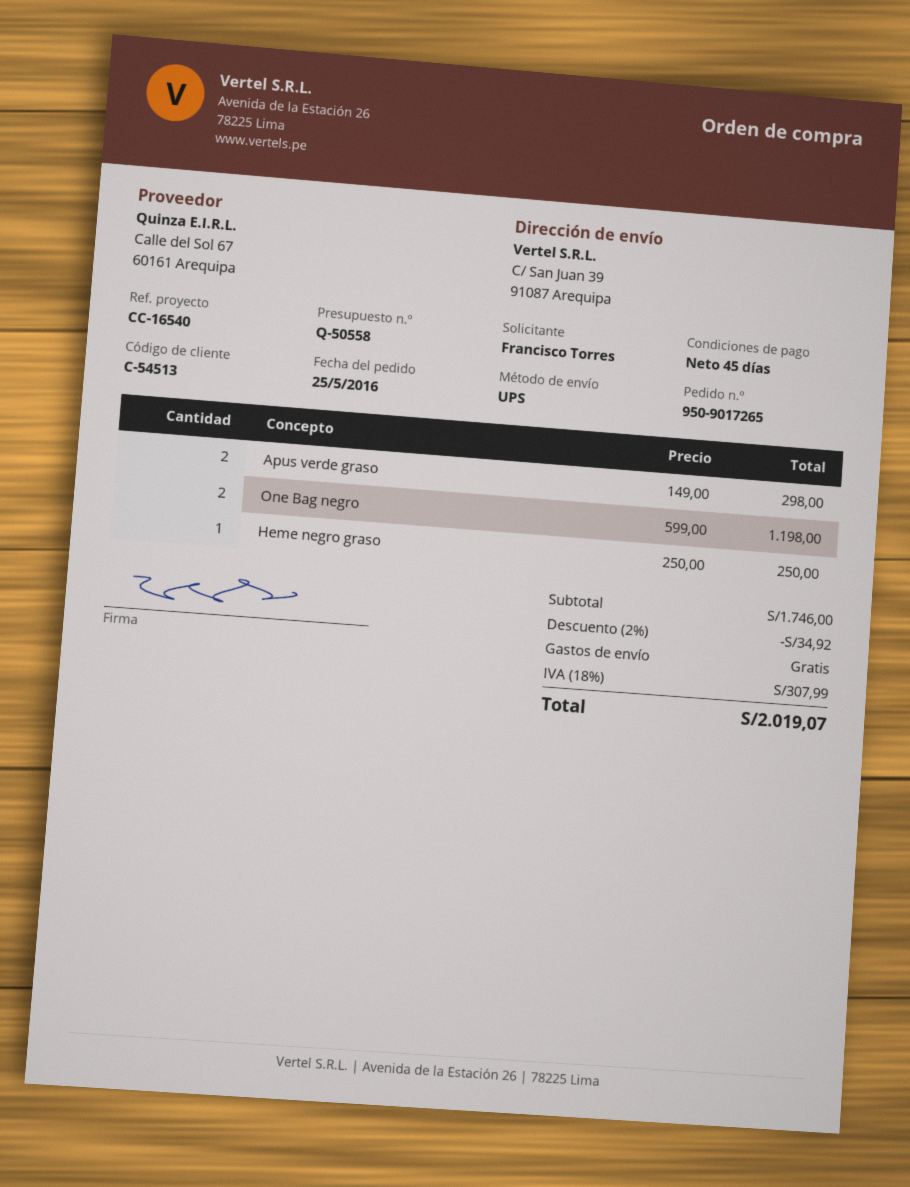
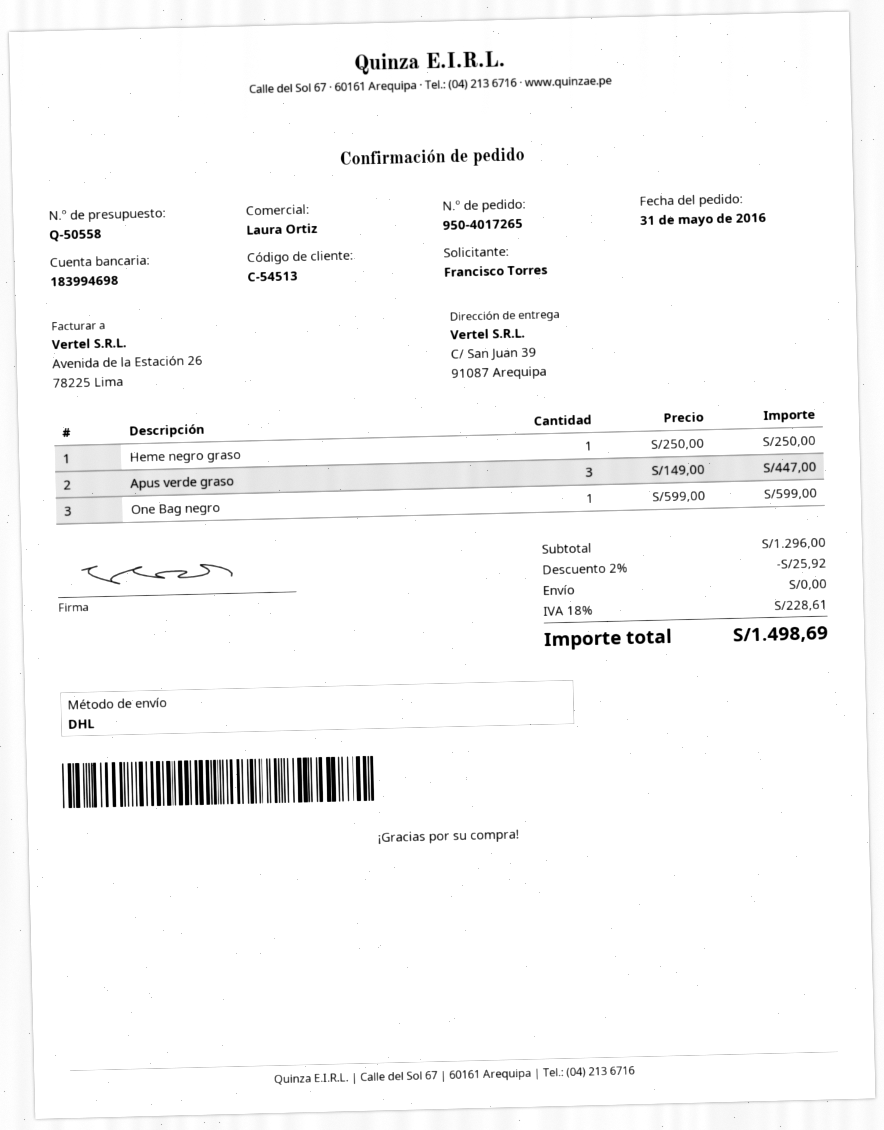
order number: 950-9017265 -> 950-4017265
order date: 2016-05-25 -> 2016-05-31
shipping method: UPS -> DHL
Apus verde graso: 2 x 149.00 = 298.00 -> 3 x 149.00 = 447.00
One Bag negro: 2 x 599.00 = 1198.00 -> 1 x 599.00 = 599.00
subtotal: 1746.00 -> 1296.00
discount: 2% = 34.92 -> 2% = 25.92
tax: 18% = 307.99 -> 18% = 228.61
total: 2019.07 -> 1498.69

